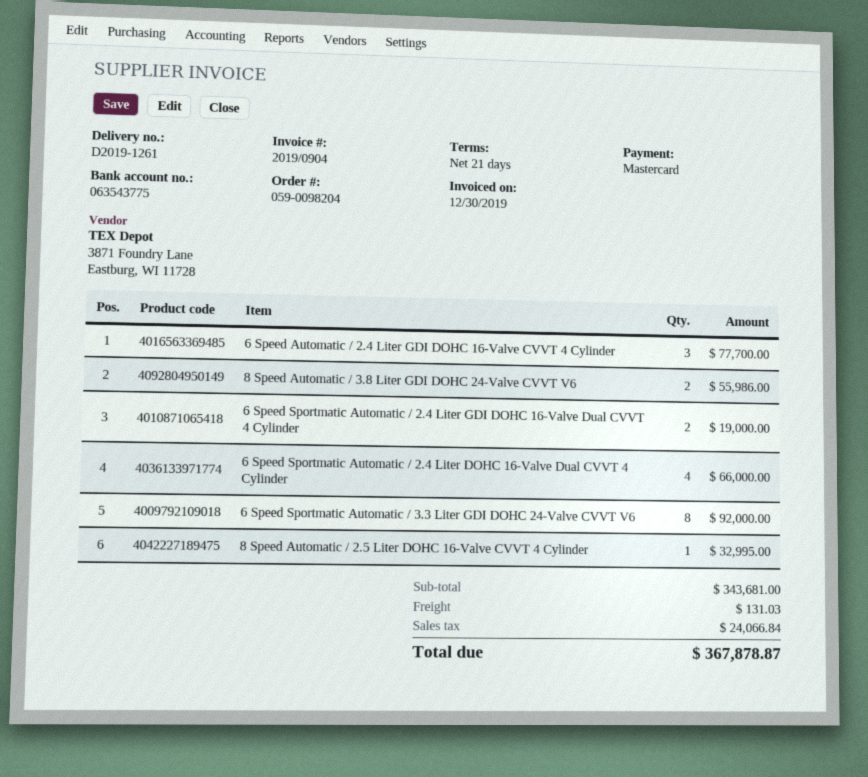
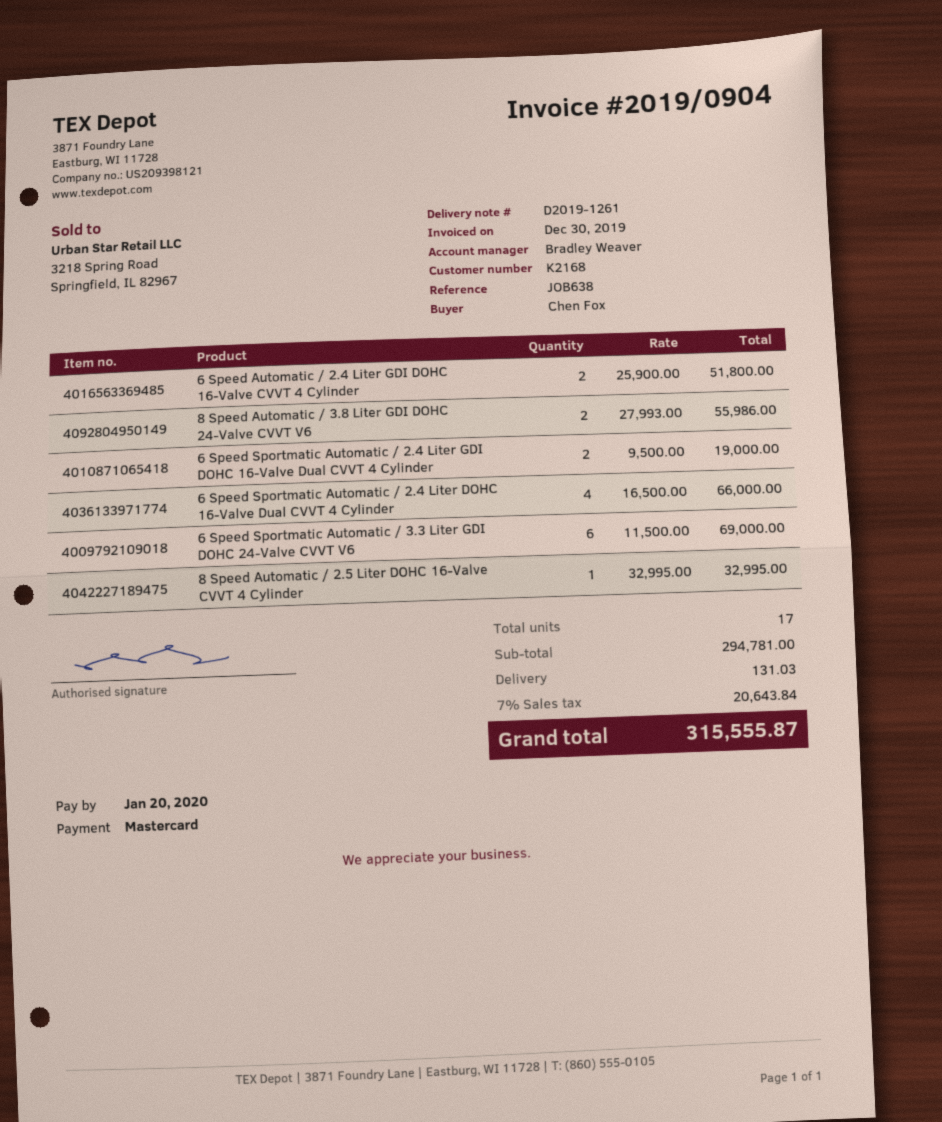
6 Speed Automatic / 2.4 Liter GDI DOHC 16-Valve CVVT 4 Cylinder: 3 for 77700.00 -> 2 for 51800.00
6 Speed Sportmatic Automatic / 3.3 Liter GDI DOHC 24-Valve CVVT V6: 8 for 92000.00 -> 6 for 69000.00
subtotal: 343681.00 -> 294781.00
tax: 24066.84 -> 20643.84
total: 367878.87 -> 315555.87

